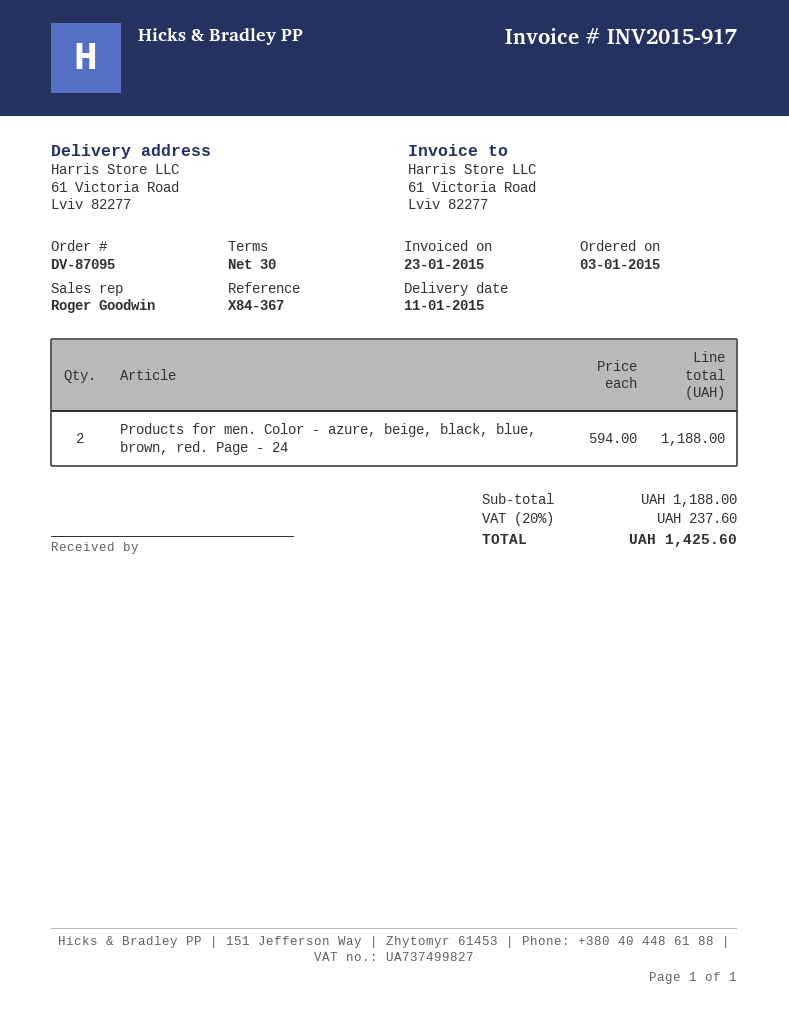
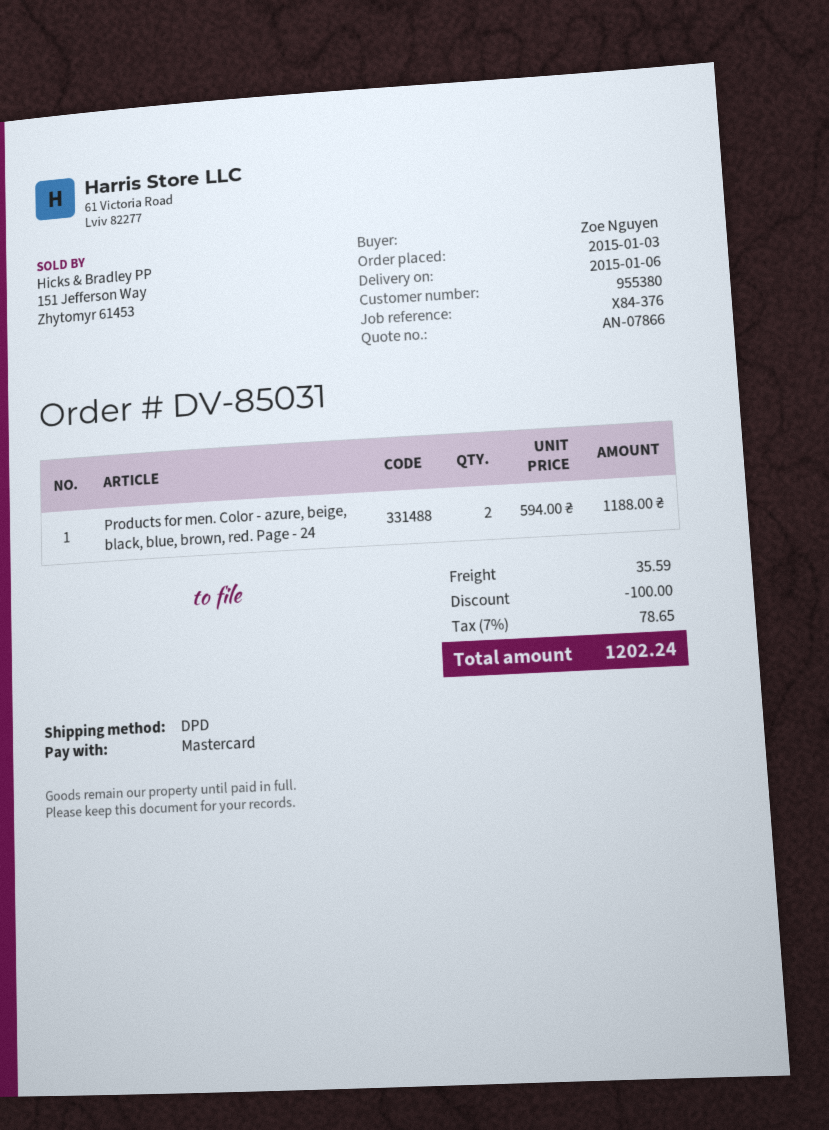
order number: DV-87095 -> DV-85031
delivery date: 2015-01-11 -> 2015-01-06
reference: X84-367 -> X84-376
discount: none -> 100.00
shipping: none -> 35.59
tax: 20% = 237.60 -> 7% = 78.65
total: 1425.60 -> 1202.24

